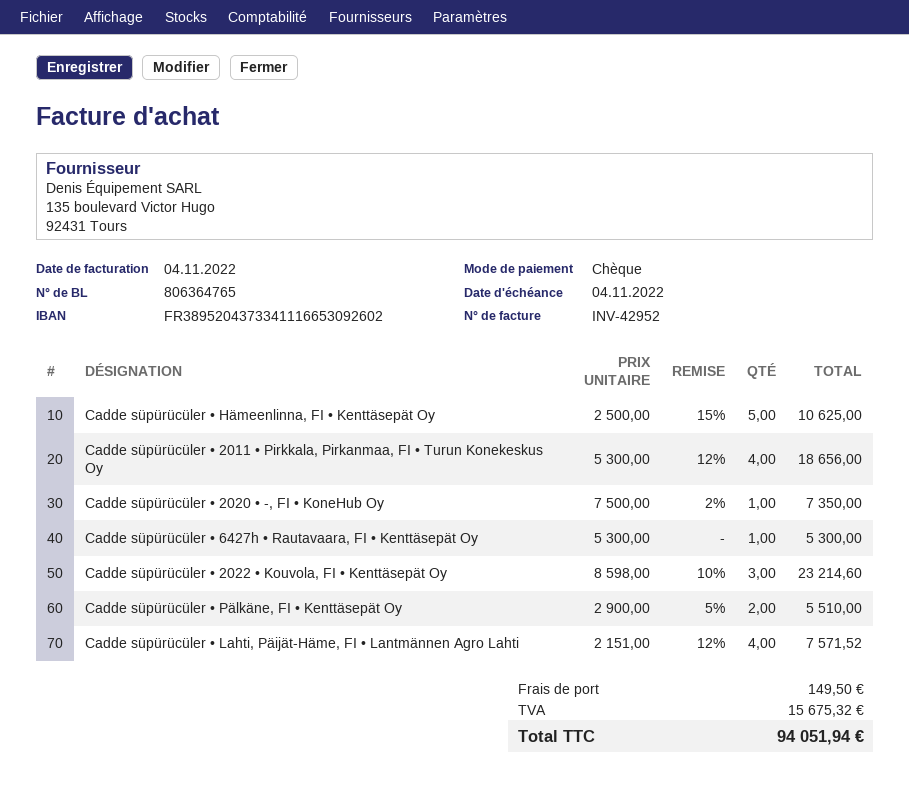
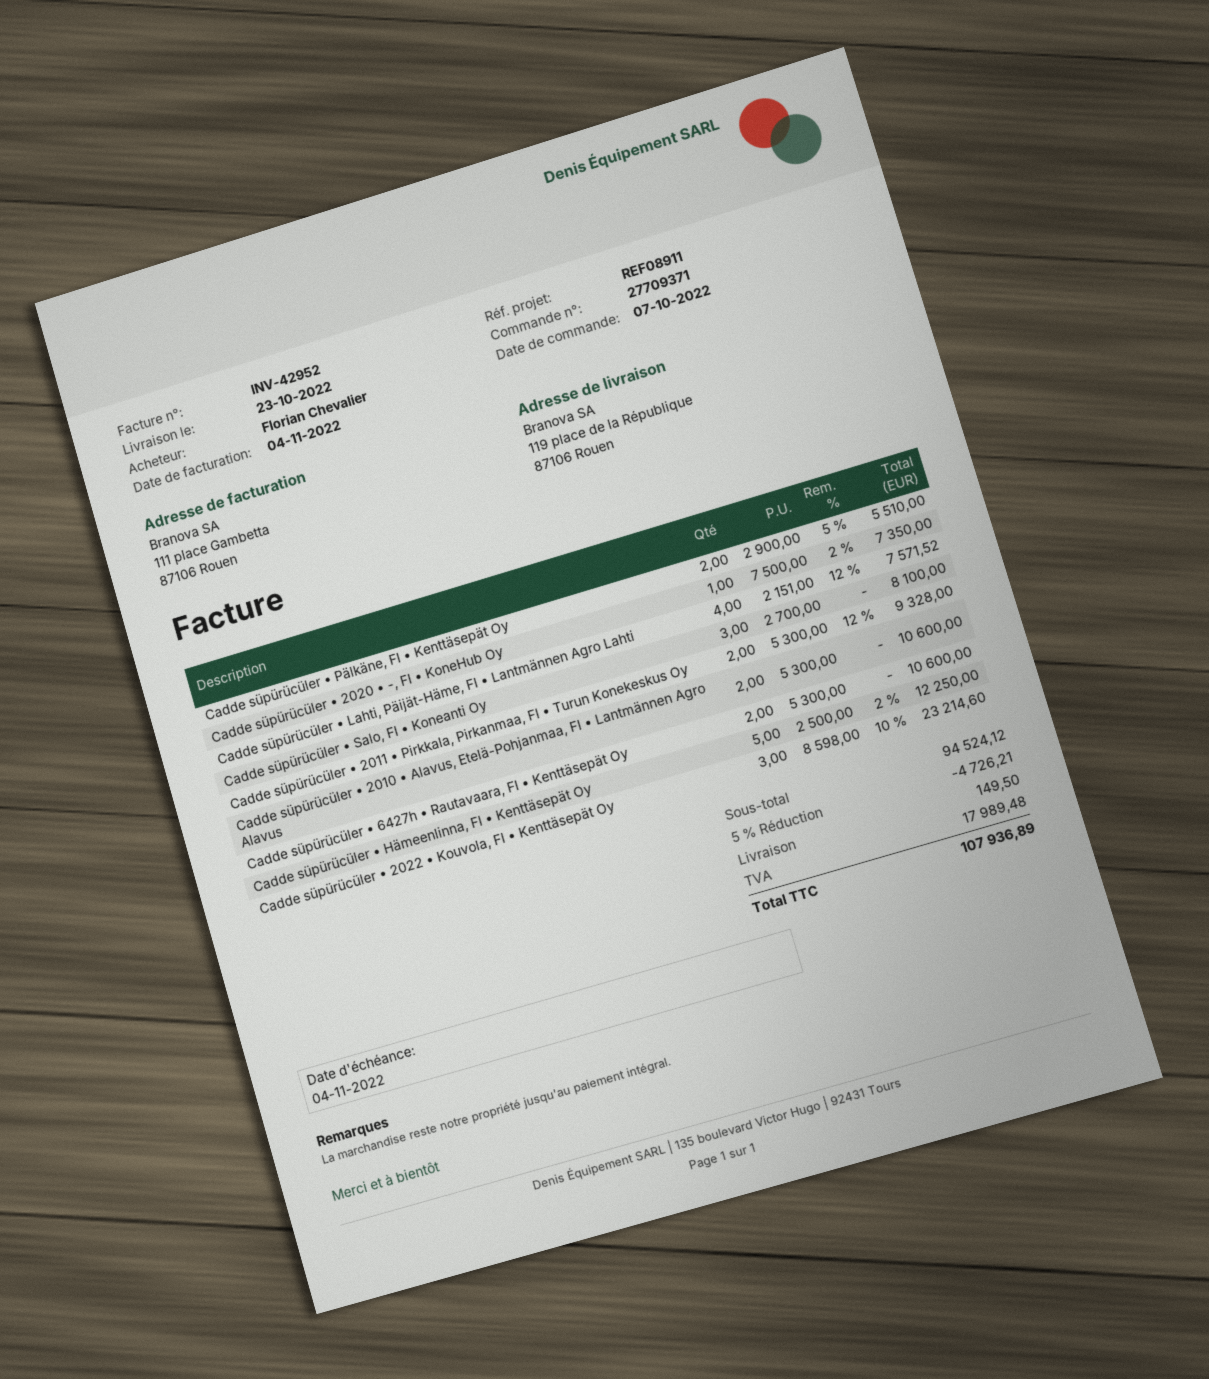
Cadde süpürücüler • Hämeenlinna, FI • Kenttäsepät Oy: 5 x 2500.00 - 15% = 10625.00 -> 5 x 2500.00 - 2% = 12250.00
Cadde süpürücüler • 2011 • Pirkkala, Pirkanmaa, FI • Turun Konekeskus Oy: 4 x 5300.00 - 12% = 18656.00 -> 2 x 5300.00 - 12% = 9328.00
Cadde süpürücüler • 6427h • Rautavaara, FI • Kenttäsepät Oy: 1 x 5300.00 = 5300.00 -> 2 x 5300.00 = 10600.00
Cadde süpürücüler • Salo, FI • Koneanti Oy: none -> 3 x 2700.00 = 8100.00
Cadde süpürücüler • 2010 • Alavus, Etelä-Pohjanmaa, FI • Lantmännen Agro Alavus: none -> 2 x 5300.00 = 10600.00
discount: none -> 5% = 4726.21
tax: 15675.32 -> 17989.48
total: 94051.94 -> 107936.89

